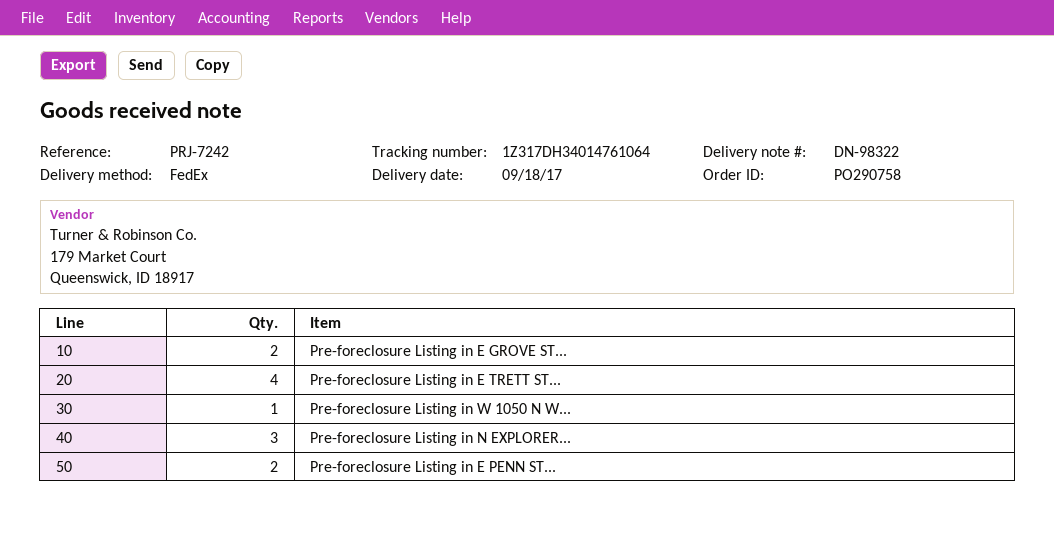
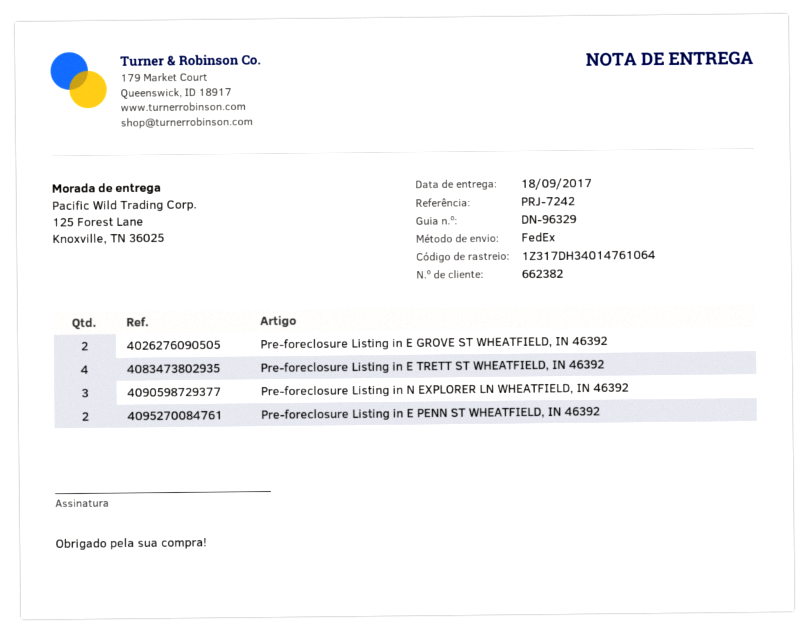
delivery note number: DN-98322 -> DN-96329
Pre-foreclosure Listing in W 1050 N W...: 1 -> none

